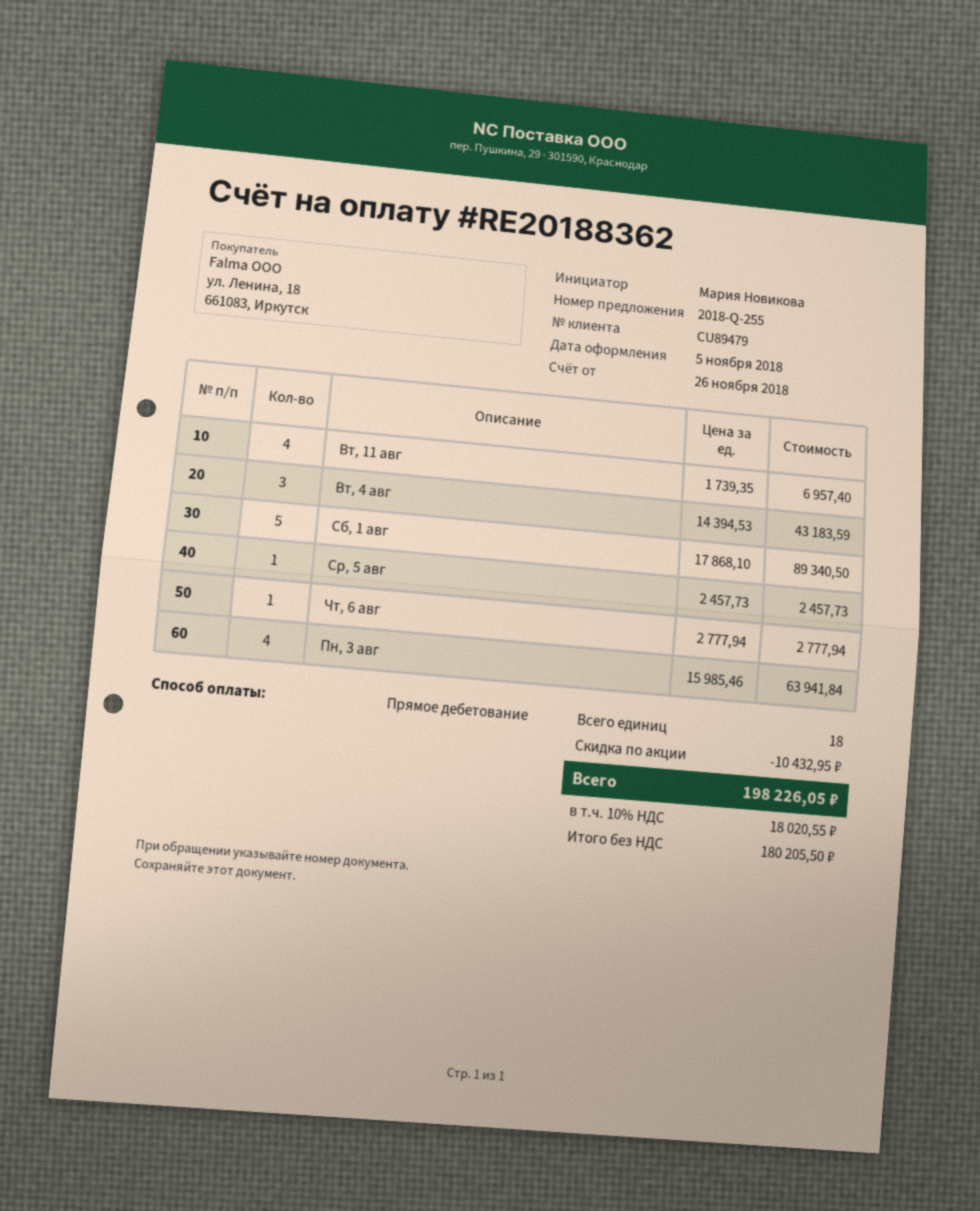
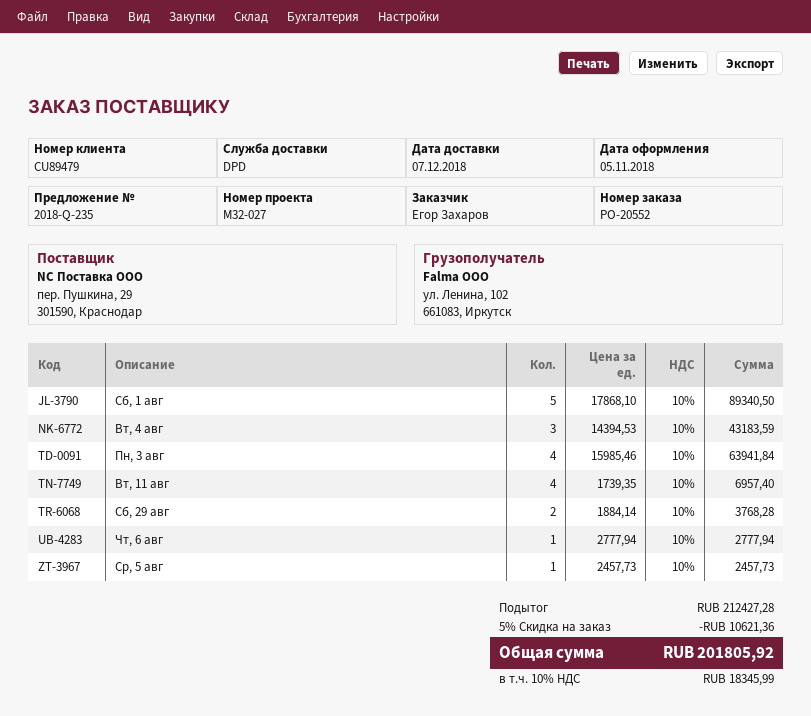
quote number: 2018-Q-255 -> 2018-Q-235
ordered by: Мария Новикова -> Егор Захаров
Сб, 29 авг: none -> 2 x 1884.14 = 3768.28
discount: 10432.95 -> 10621.36
tax: 10% = 18020.55 -> 10% = 18345.99
total: 198226.05 -> 201805.92

